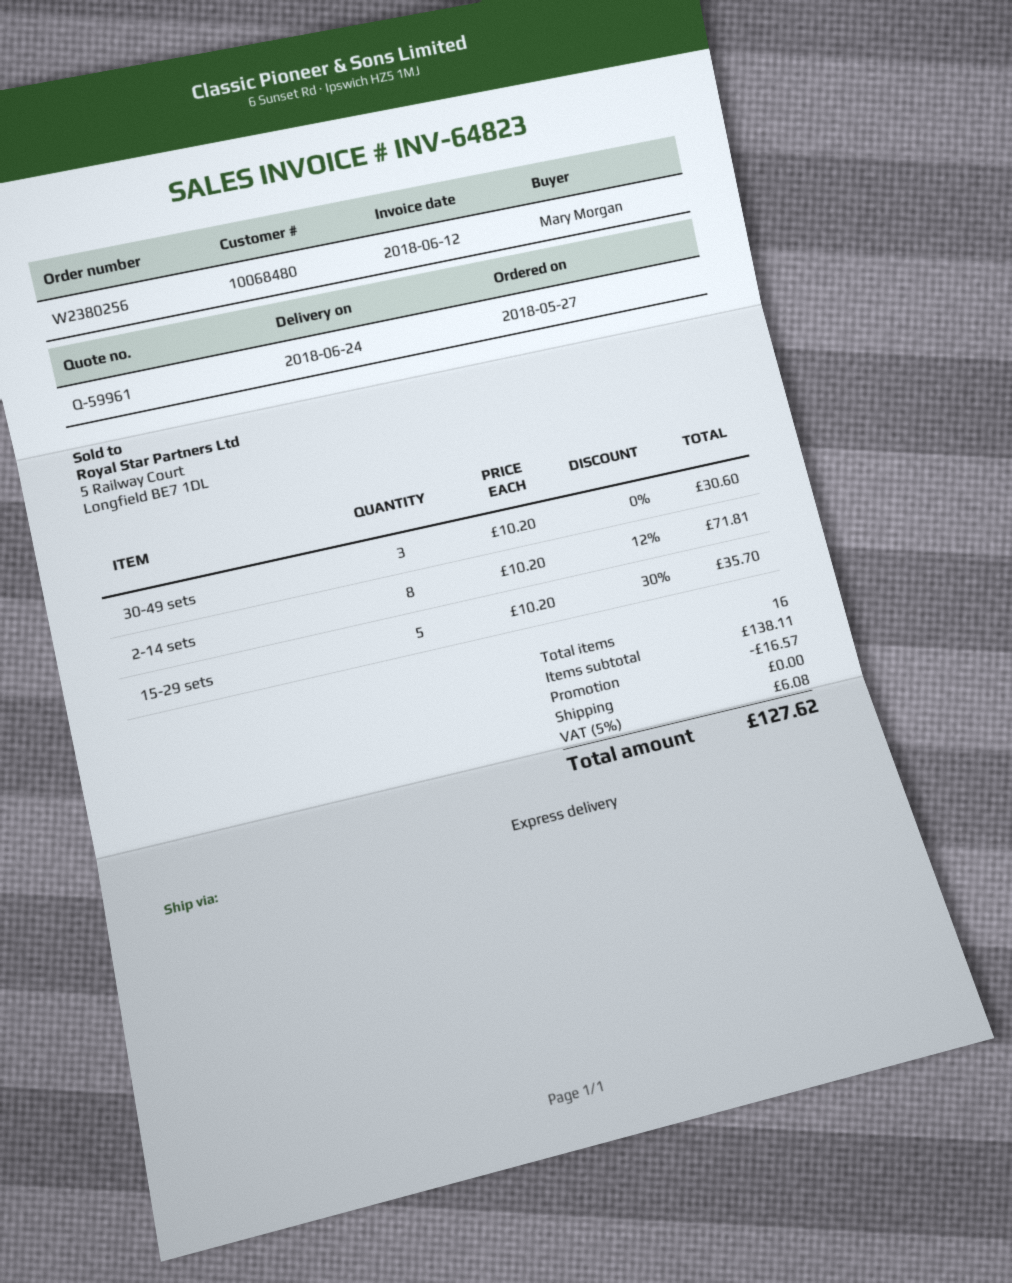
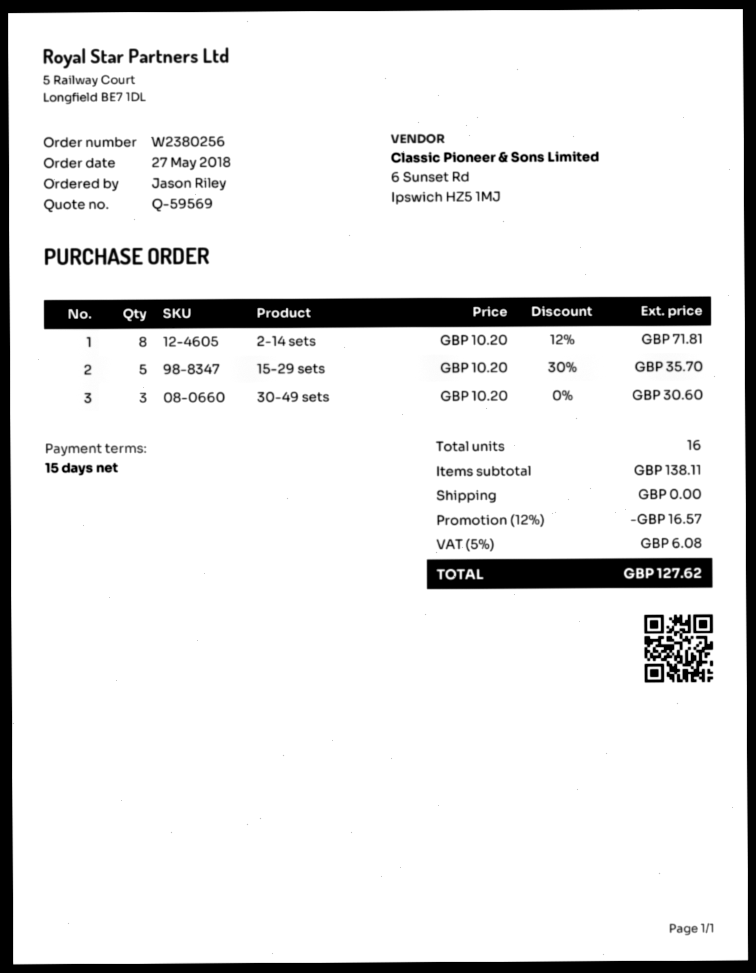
quote number: Q-59961 -> Q-59569
ordered by: Mary Morgan -> Jason Riley

